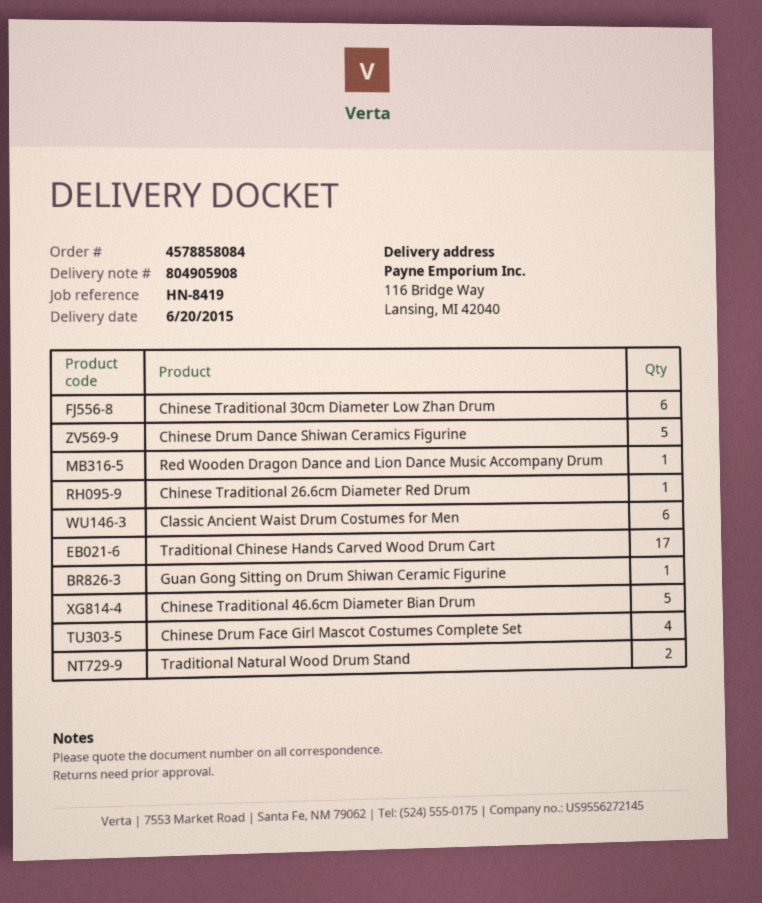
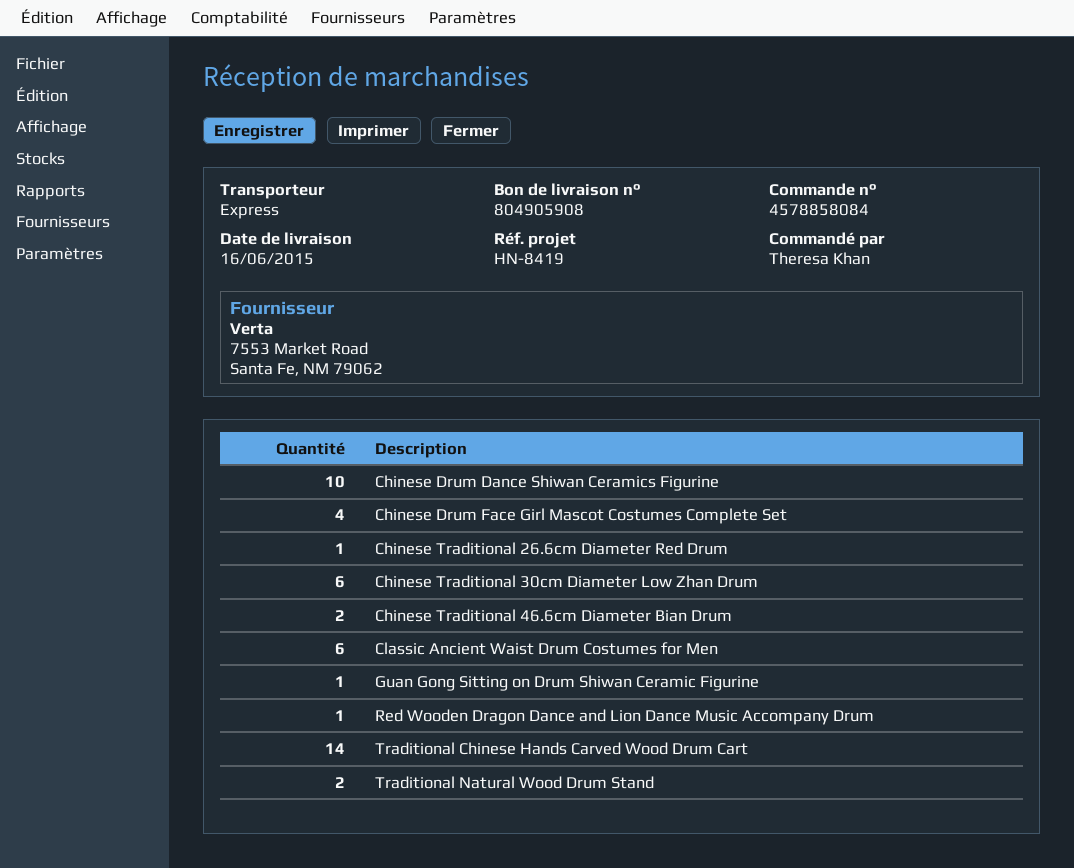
delivery date: 2015-06-20 -> 2015-06-16
Chinese Drum Dance Shiwan Ceramics Figurine: 5 -> 10
Traditional Chinese Hands Carved Wood Drum Cart: 17 -> 14
Chinese Traditional 46.6cm Diameter Bian Drum: 5 -> 2

